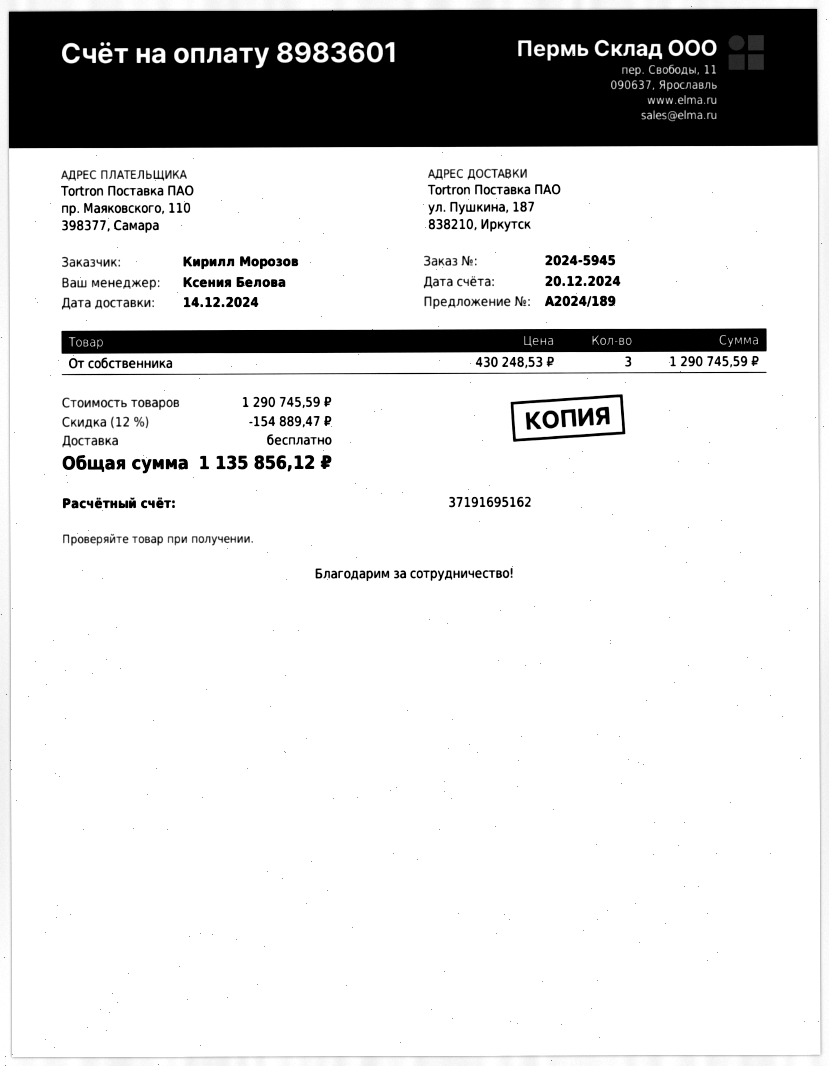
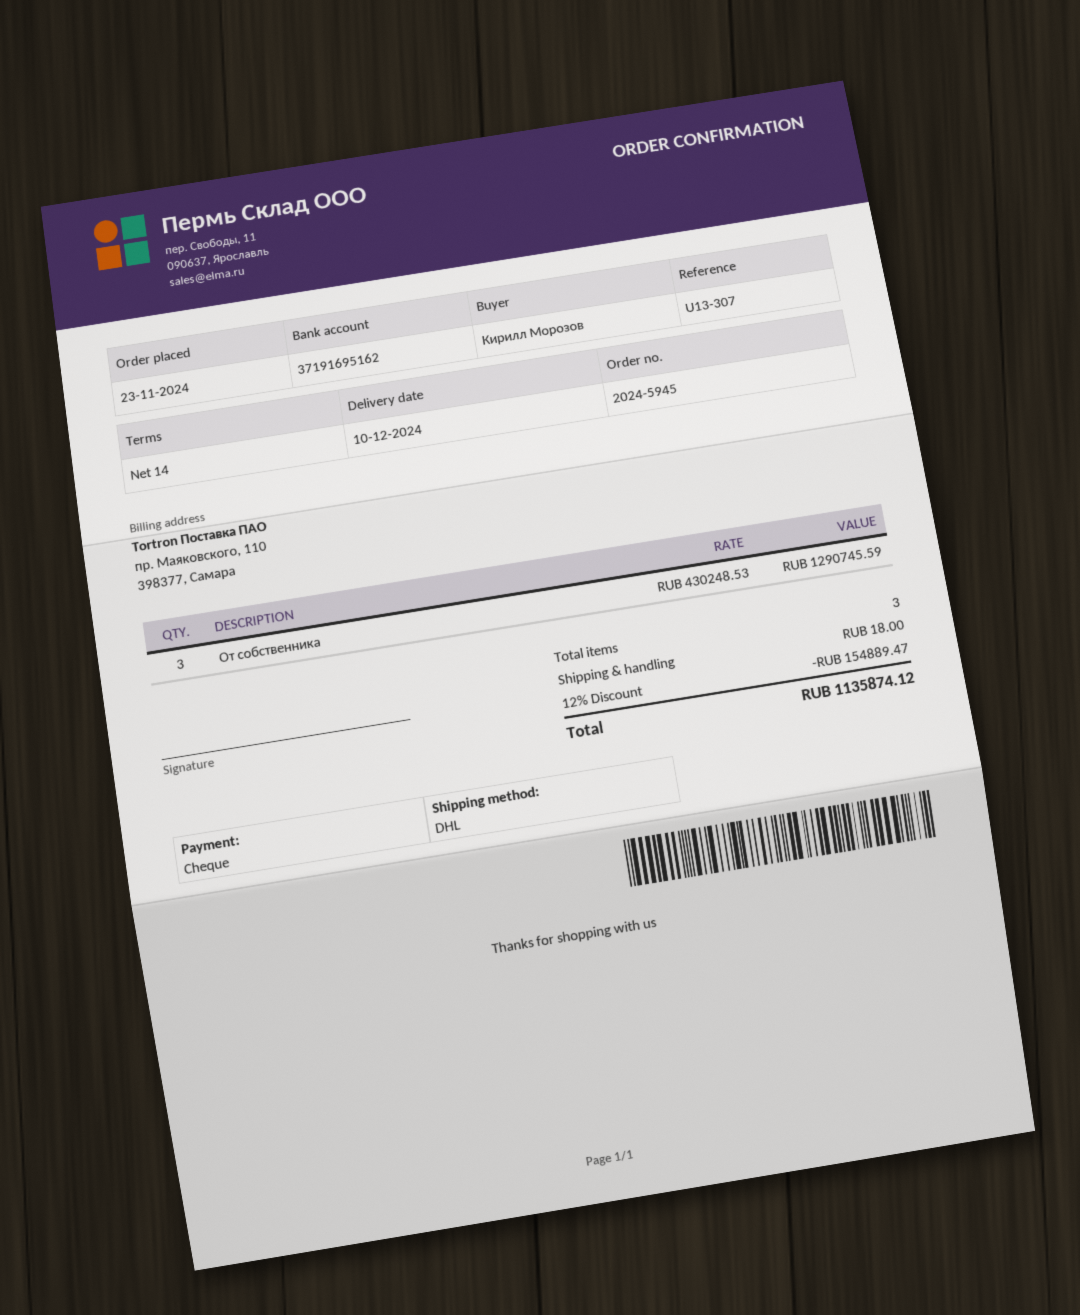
delivery date: 2024-12-14 -> 2024-12-10
shipping: 0.00 -> 18.00
total: 1135856.12 -> 1135874.12

